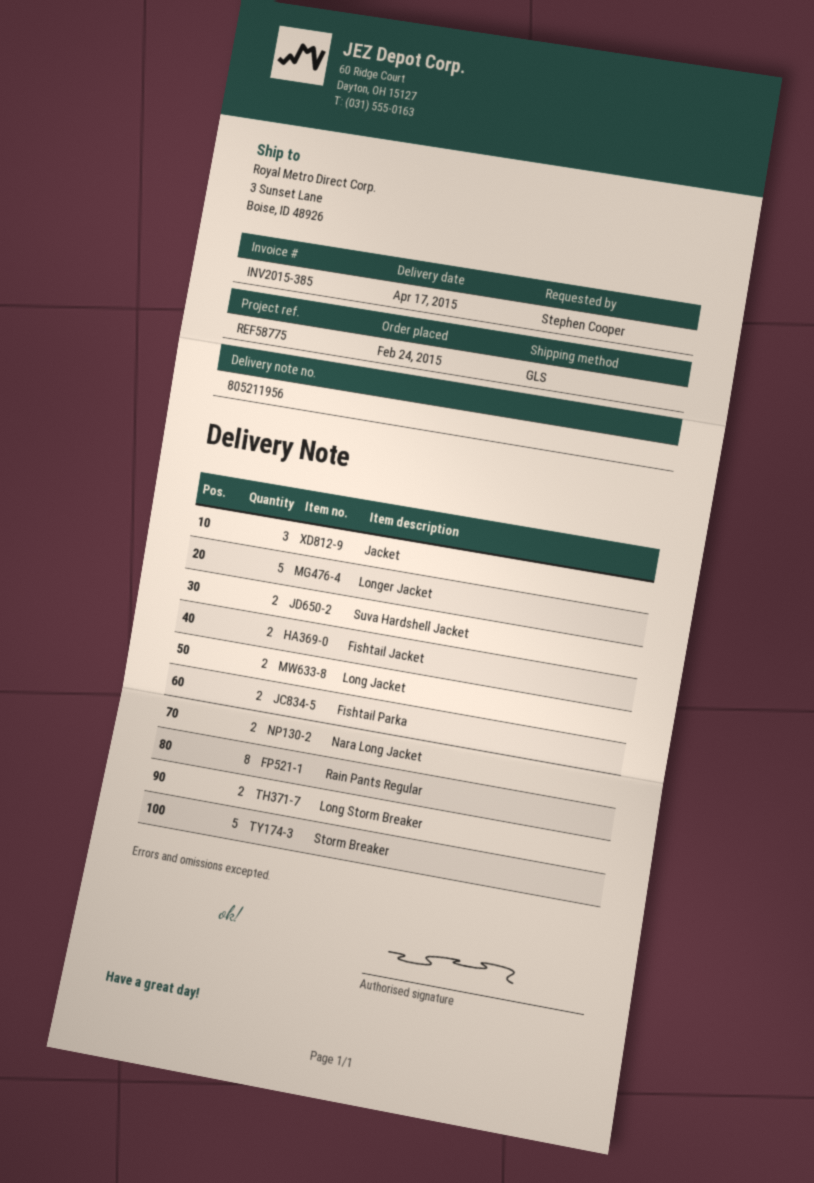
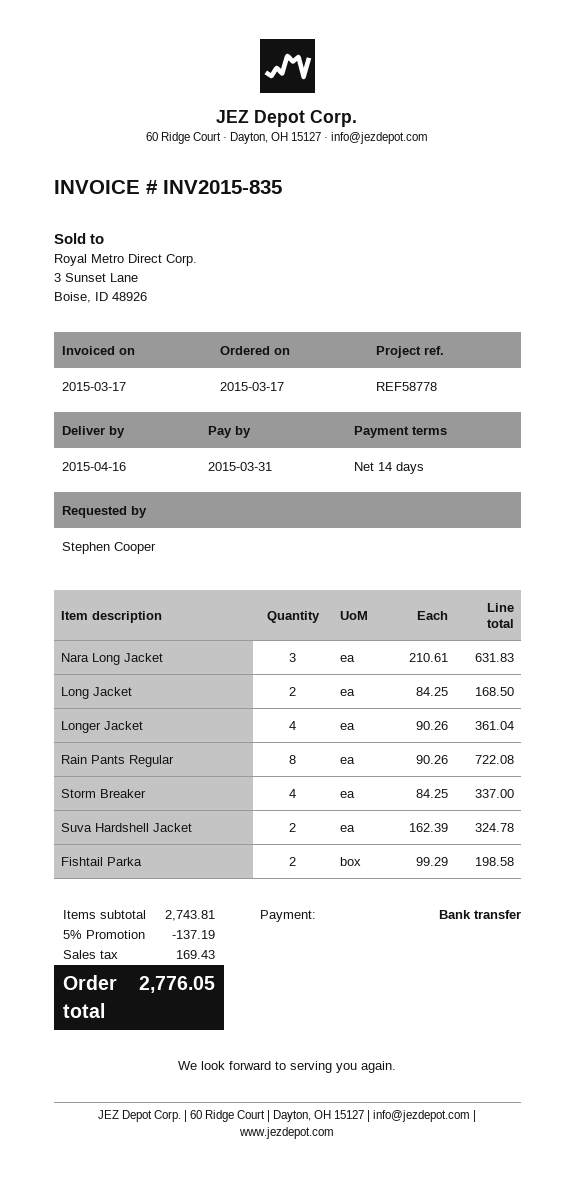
order date: 2015-02-24 -> 2015-03-17
delivery date: 2015-04-17 -> 2015-04-16
invoice number: INV2015-385 -> INV2015-835
reference: REF58775 -> REF58778
Jacket: 3 -> none
Longer Jacket: 5 -> 4
Fishtail Jacket: 2 -> none
Nara Long Jacket: 2 -> 3
Long Storm Breaker: 2 -> none
Storm Breaker: 5 -> 4

